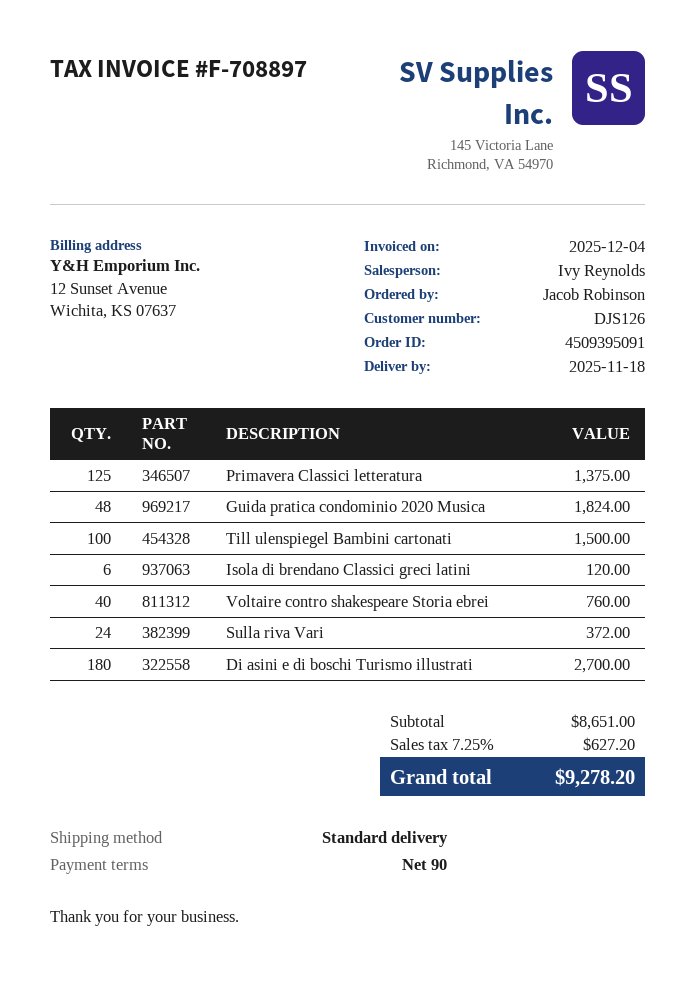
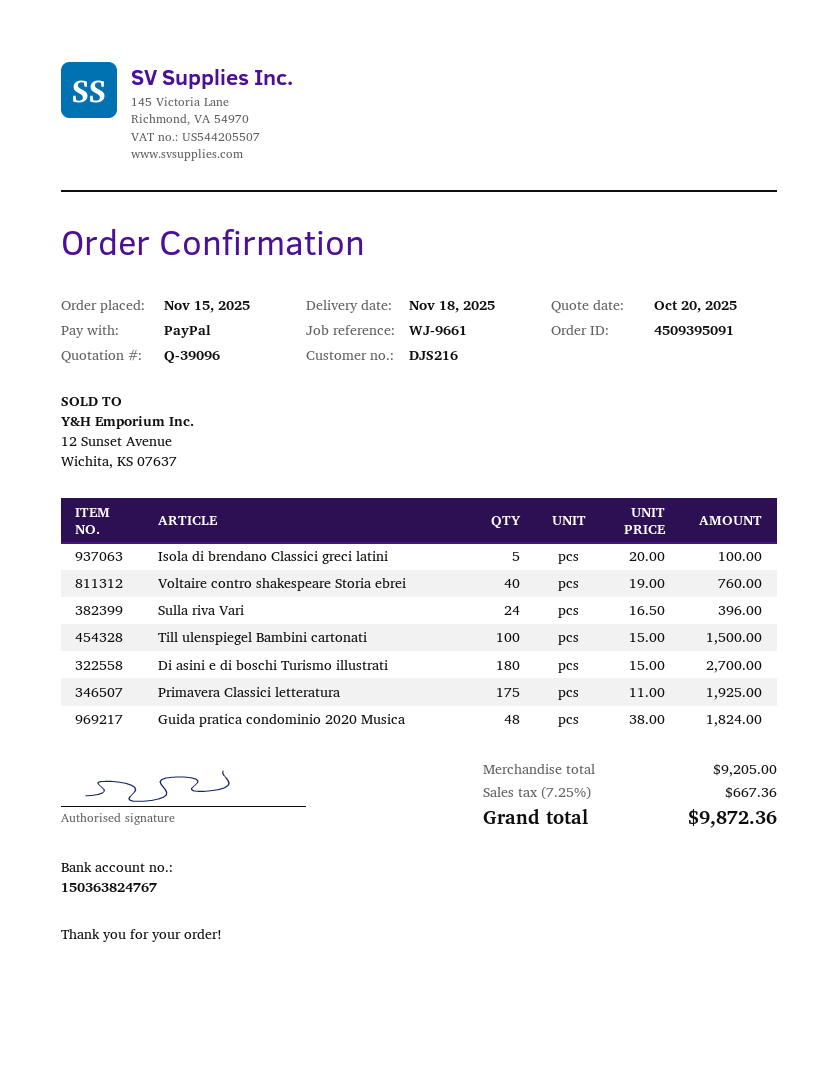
customer number: DJS126 -> DJS216
Primavera Classici letteratura: 125 for 1375.00 -> 175 for 1925.00
Isola di brendano Classici greci latini: 6 for 120.00 -> 5 for 100.00
Sulla riva Vari: 24 for 372.00 -> 24 for 396.00
subtotal: 8651.00 -> 9205.00
tax: 7.25% = 627.20 -> 7.25% = 667.36
total: 9278.20 -> 9872.36

